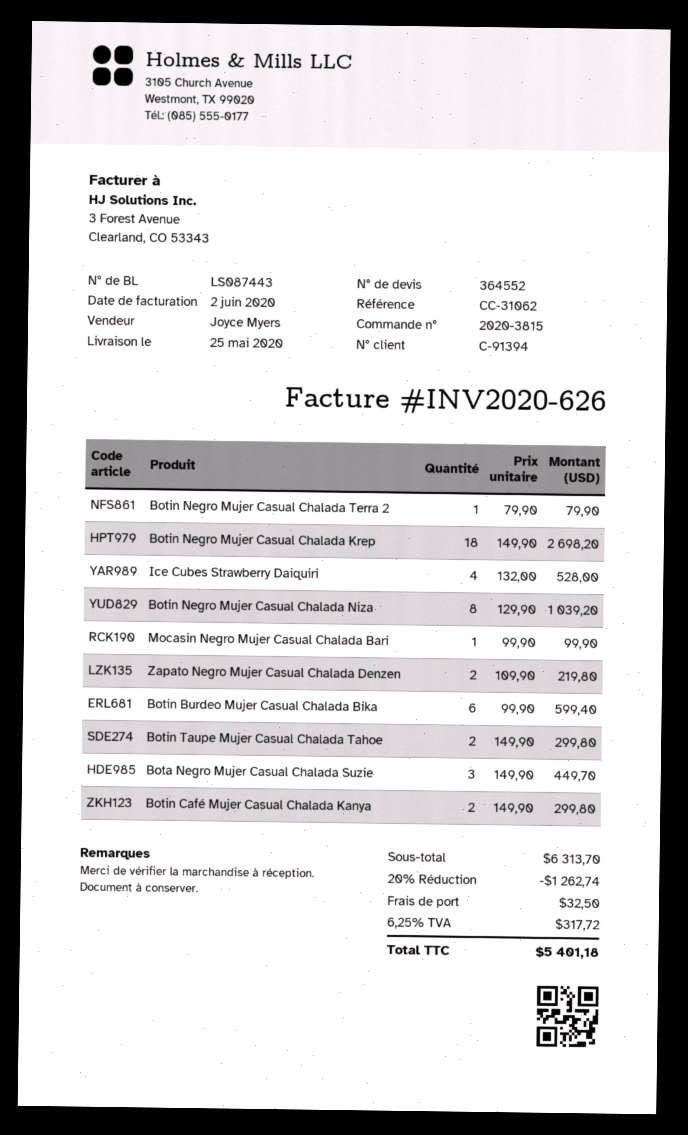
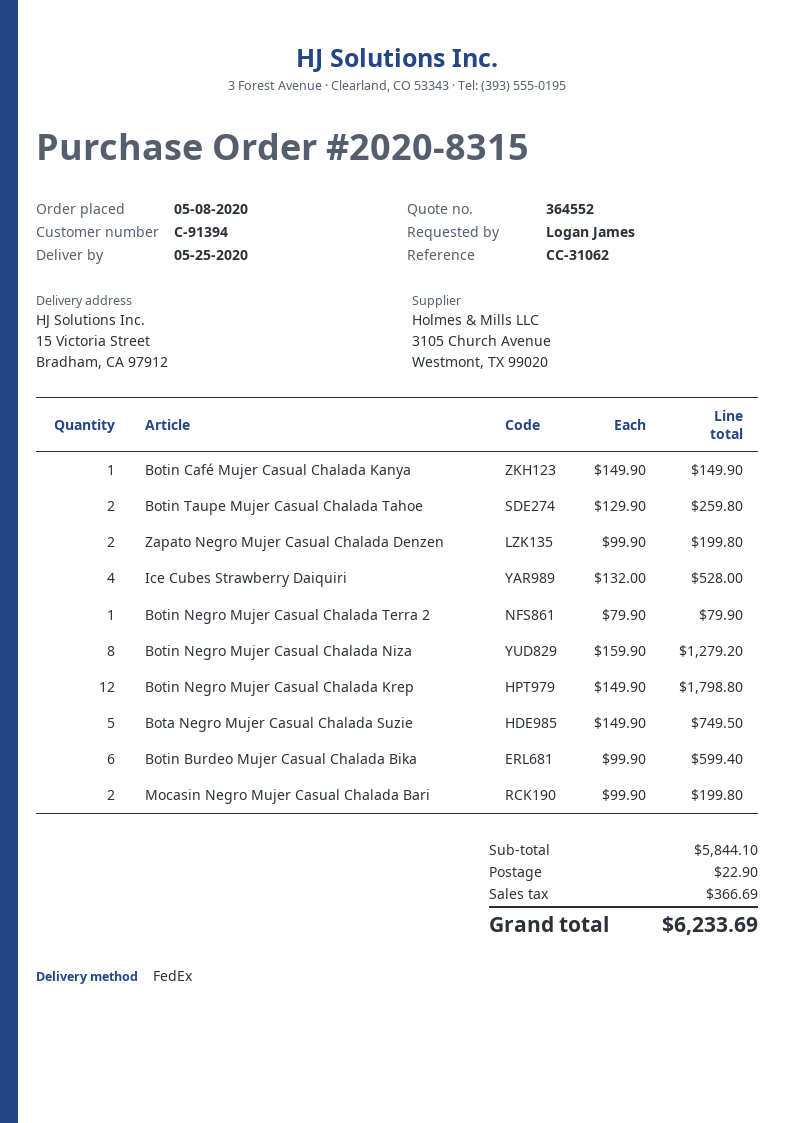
order number: 2020-3815 -> 2020-8315
Botin Negro Mujer Casual Chalada Krep: 18 x 149.90 = 2698.20 -> 12 x 149.90 = 1798.80
Botin Negro Mujer Casual Chalada Niza: 8 x 129.90 = 1039.20 -> 8 x 159.90 = 1279.20
Mocasin Negro Mujer Casual Chalada Bari: 1 x 99.90 = 99.90 -> 2 x 99.90 = 199.80
Zapato Negro Mujer Casual Chalada Denzen: 2 x 109.90 = 219.80 -> 2 x 99.90 = 199.80
Botin Taupe Mujer Casual Chalada Tahoe: 2 x 149.90 = 299.80 -> 2 x 129.90 = 259.80
Bota Negro Mujer Casual Chalada Suzie: 3 x 149.90 = 449.70 -> 5 x 149.90 = 749.50
Botin Café Mujer Casual Chalada Kanya: 2 x 149.90 = 299.80 -> 1 x 149.90 = 149.90
subtotal: 6313.70 -> 5844.10
discount: 20% = 1262.74 -> none
shipping: 32.50 -> 22.90
tax: 317.72 -> 366.69
total: 5401.18 -> 6233.69

